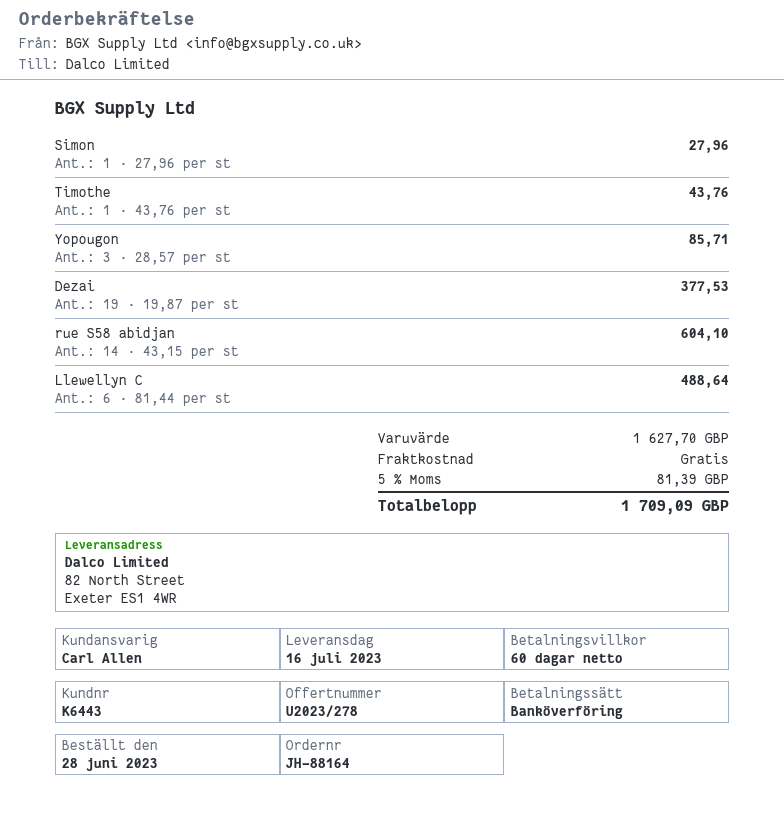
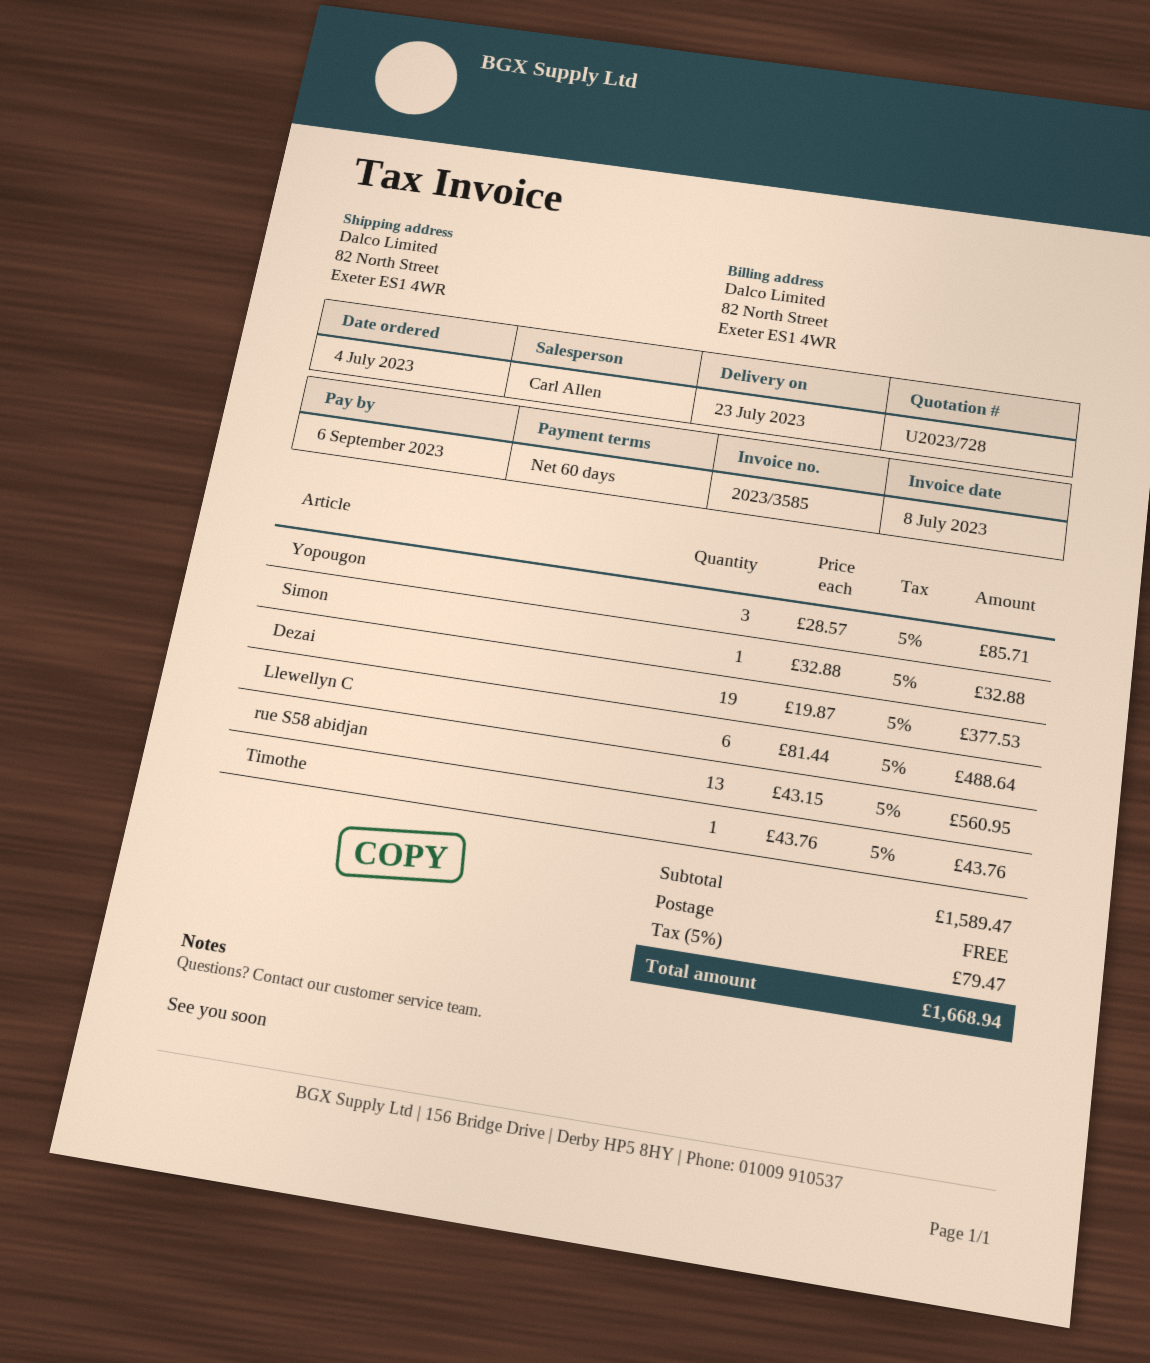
quote number: U2023/278 -> U2023/728
order date: 2023-06-28 -> 2023-07-04
delivery date: 2023-07-16 -> 2023-07-23
Simon: 1 x 27.96 = 27.96 -> 1 x 32.88 = 32.88
rue S58 abidjan: 14 x 43.15 = 604.10 -> 13 x 43.15 = 560.95
subtotal: 1627.70 -> 1589.47
tax: 5% = 81.39 -> 5% = 79.47
total: 1709.09 -> 1668.94

